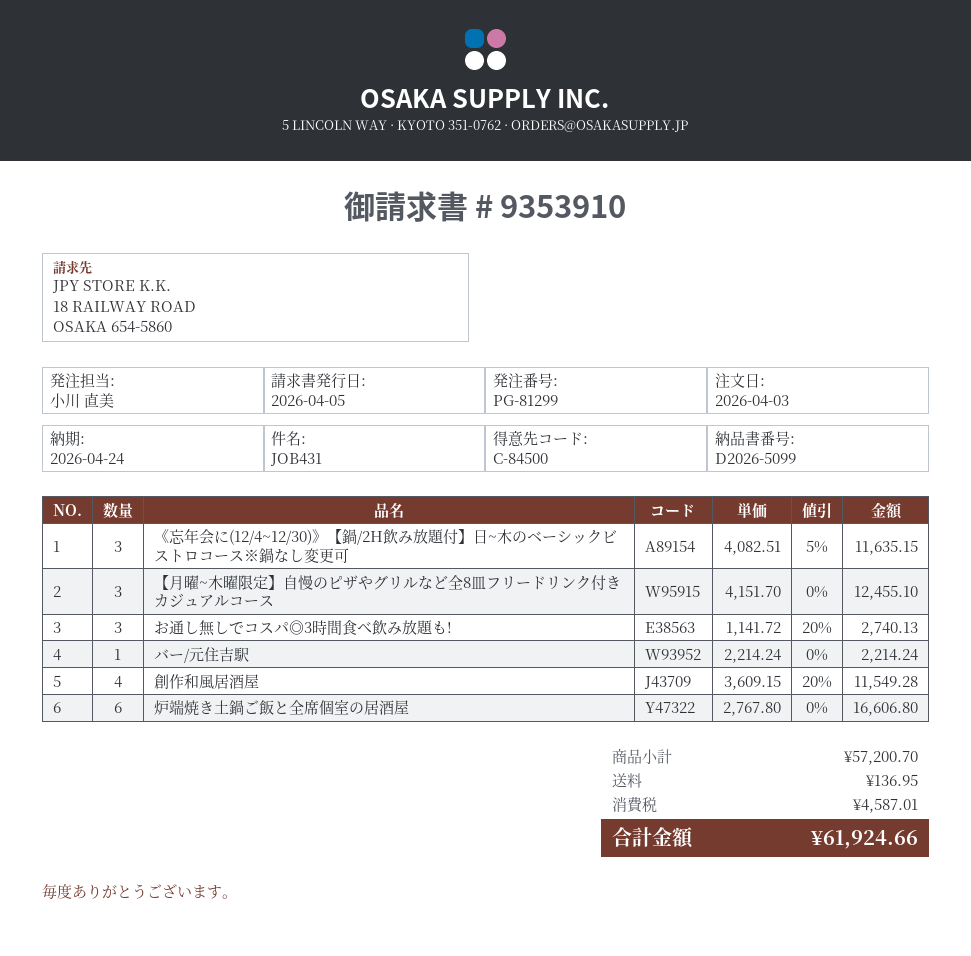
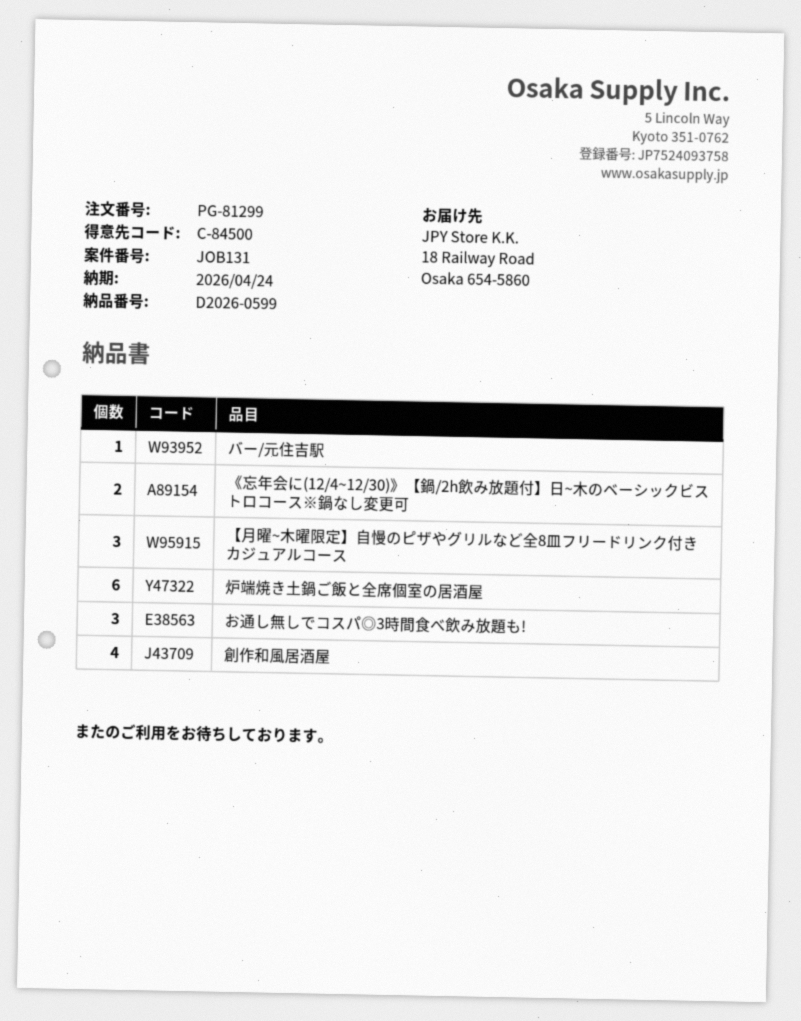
delivery note number: D2026-5099 -> D2026-0599
reference: JOB431 -> JOB131
《忘年会に(12/4~12/30)》【鍋/2H飲み放題付】日~木のベーシックビストロコース※鍋なし変更可: 3 -> 2

